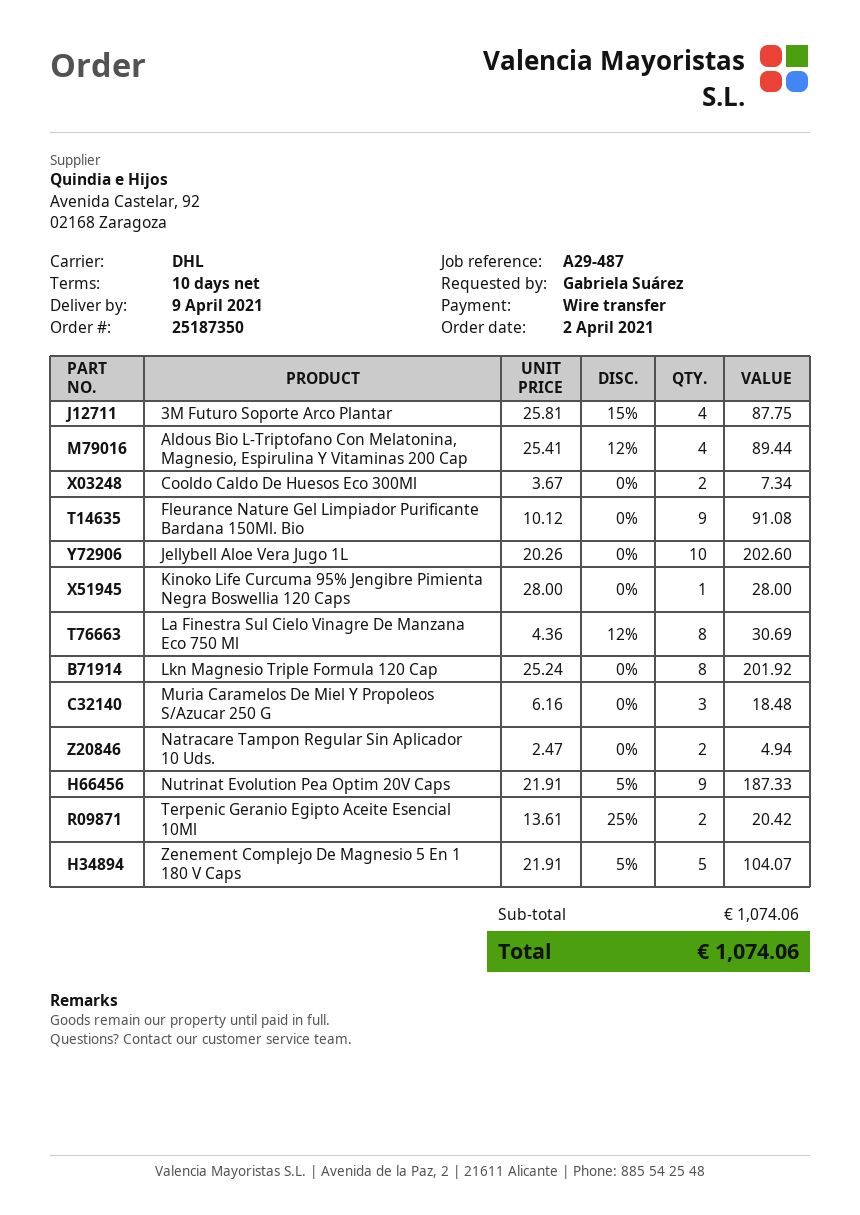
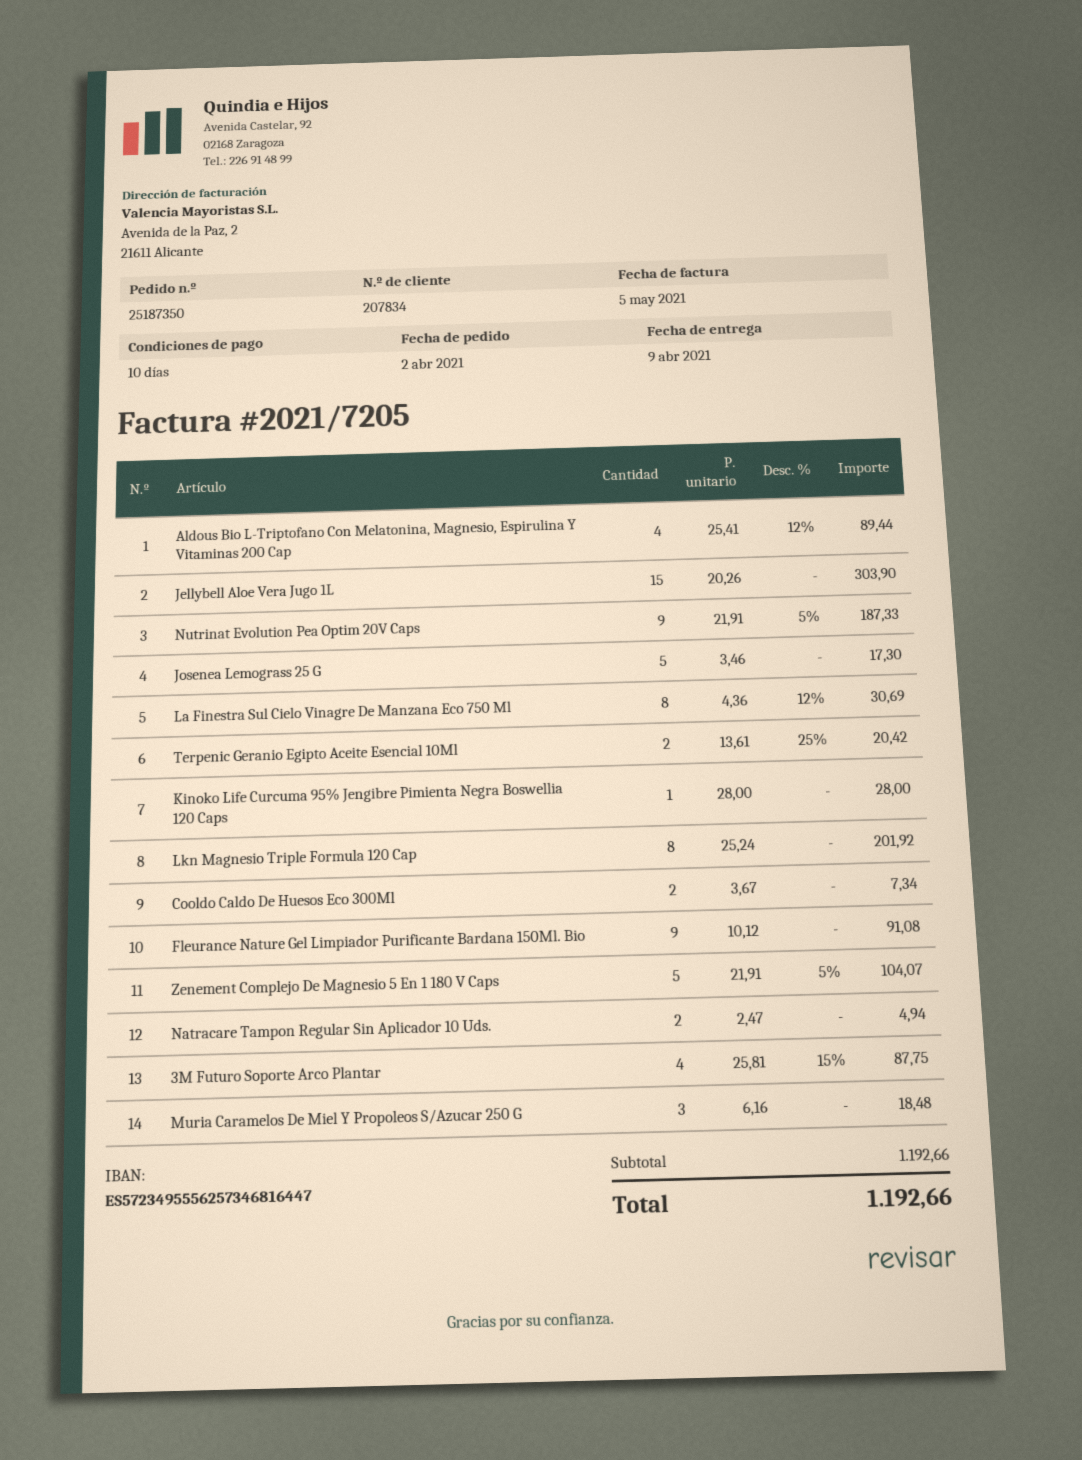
Jellybell Aloe Vera Jugo 1L: 10 x 20.26 = 202.60 -> 15 x 20.26 = 303.90
Josenea Lemograss 25 G: none -> 5 x 3.46 = 17.30
subtotal: 1074.06 -> 1192.66
total: 1074.06 -> 1192.66

